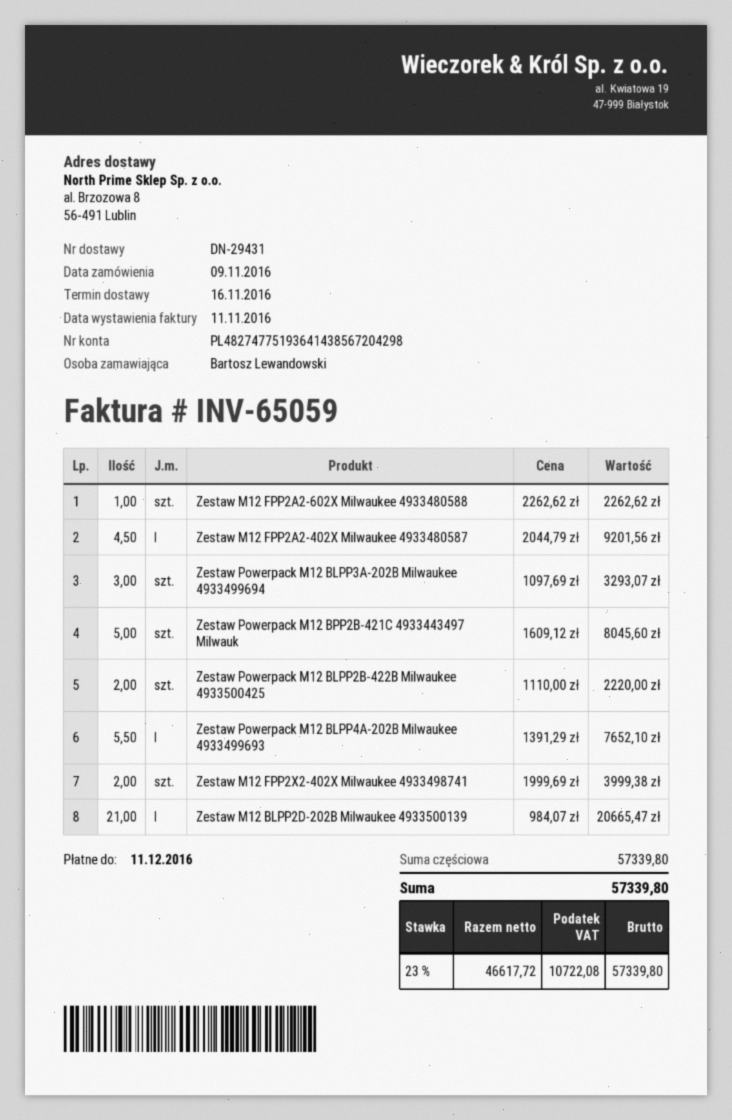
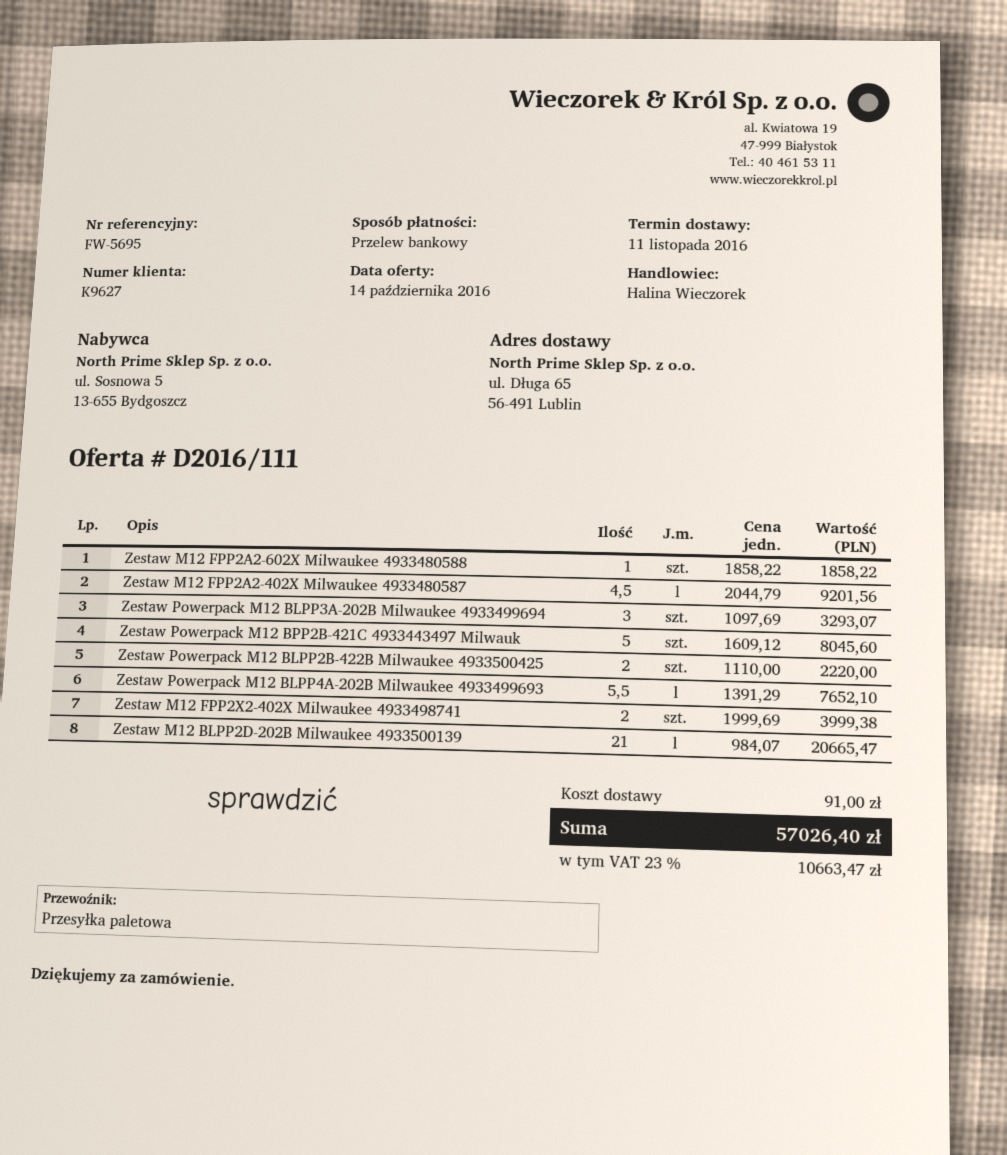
delivery date: 2016-11-16 -> 2016-11-11
ship to: al. Brzozowa 8, 56-491 Lublin -> ul. Długa 65, 56-491 Lublin
Zestaw M12 FPP2A2-602X Milwaukee 4933480588: 1 x 2262.62 = 2262.62 -> 1 x 1858.22 = 1858.22
shipping: none -> 91.00
tax: 23% = 10722.08 -> 23% = 10663.47
total: 57339.80 -> 57026.40

